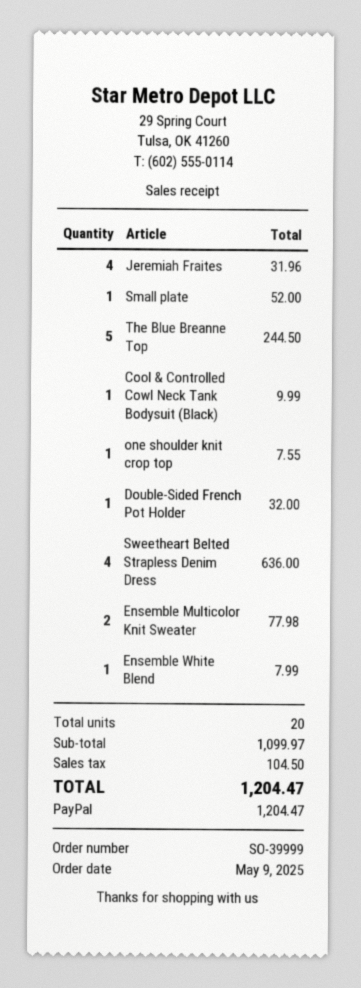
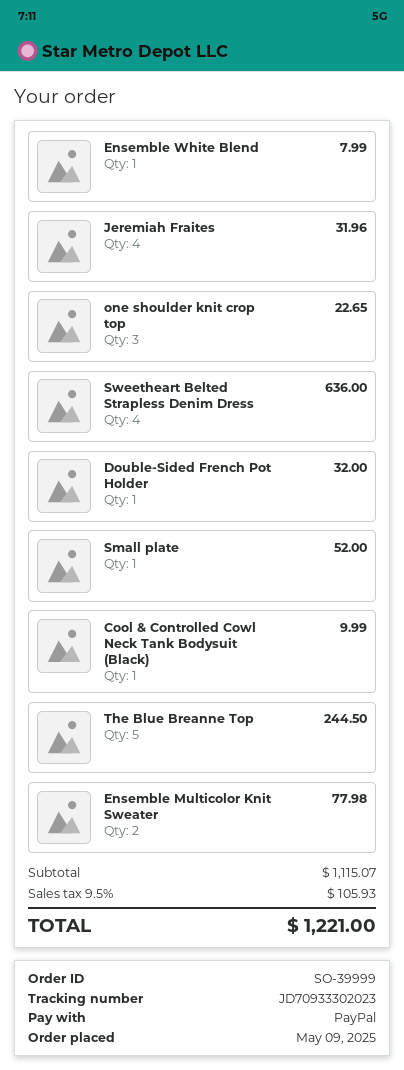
one shoulder knit crop top: 1 for 7.55 -> 3 for 22.65
subtotal: 1099.97 -> 1115.07
tax: 104.50 -> 105.93
total: 1204.47 -> 1221.00

